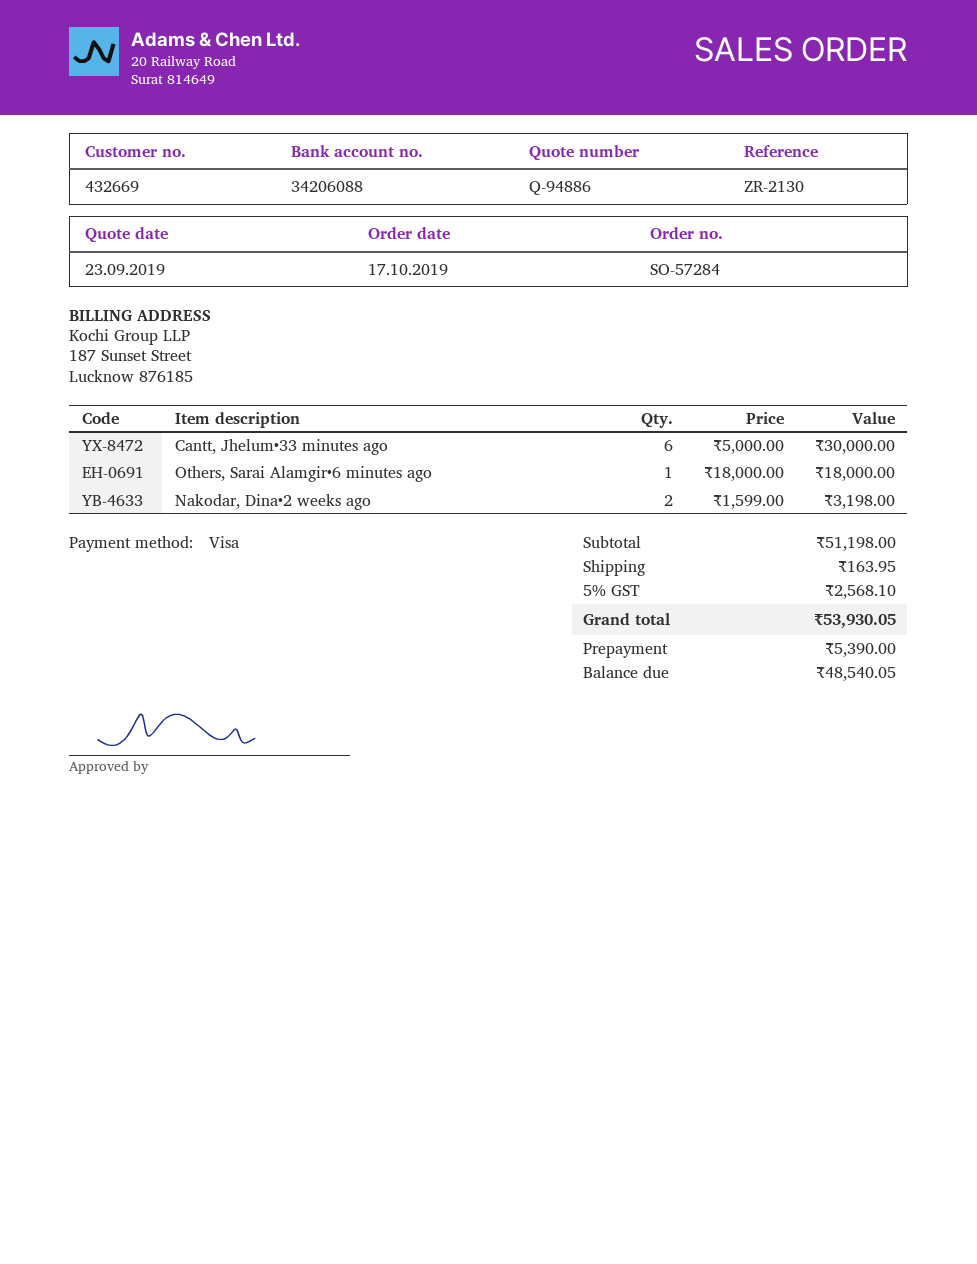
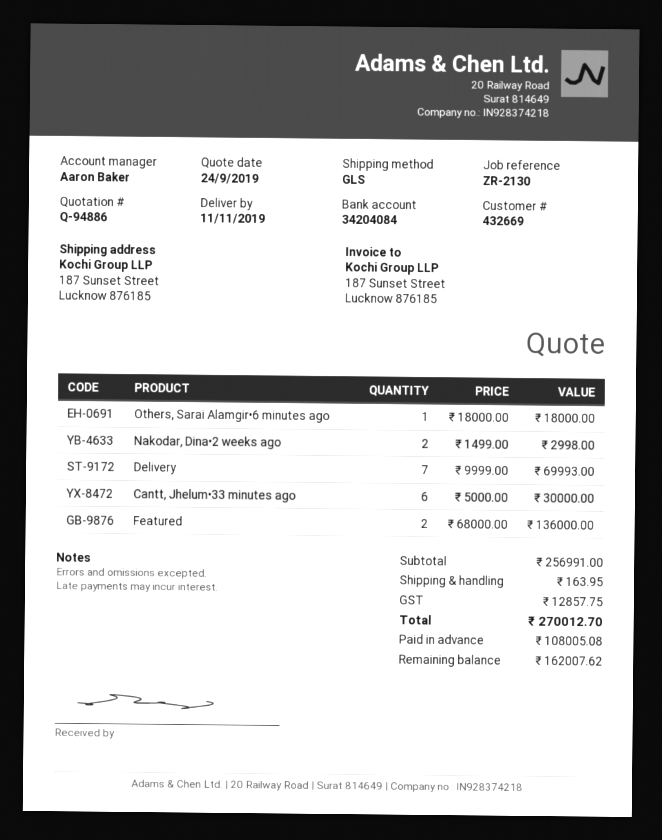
quote date: 2019-09-23 -> 2019-09-24
bank account: 34206088 -> 34204084
Nakodar, Dina•2 weeks ago: 2 x 1599.00 = 3198.00 -> 2 x 1499.00 = 2998.00
Delivery: none -> 7 x 9999.00 = 69993.00
Featured: none -> 2 x 68000.00 = 136000.00
subtotal: 51198.00 -> 256991.00
tax: 2568.10 -> 12857.75
total: 53930.05 -> 270012.70
deposit: 5390.00 -> 108005.08
balance: 48540.05 -> 162007.62

